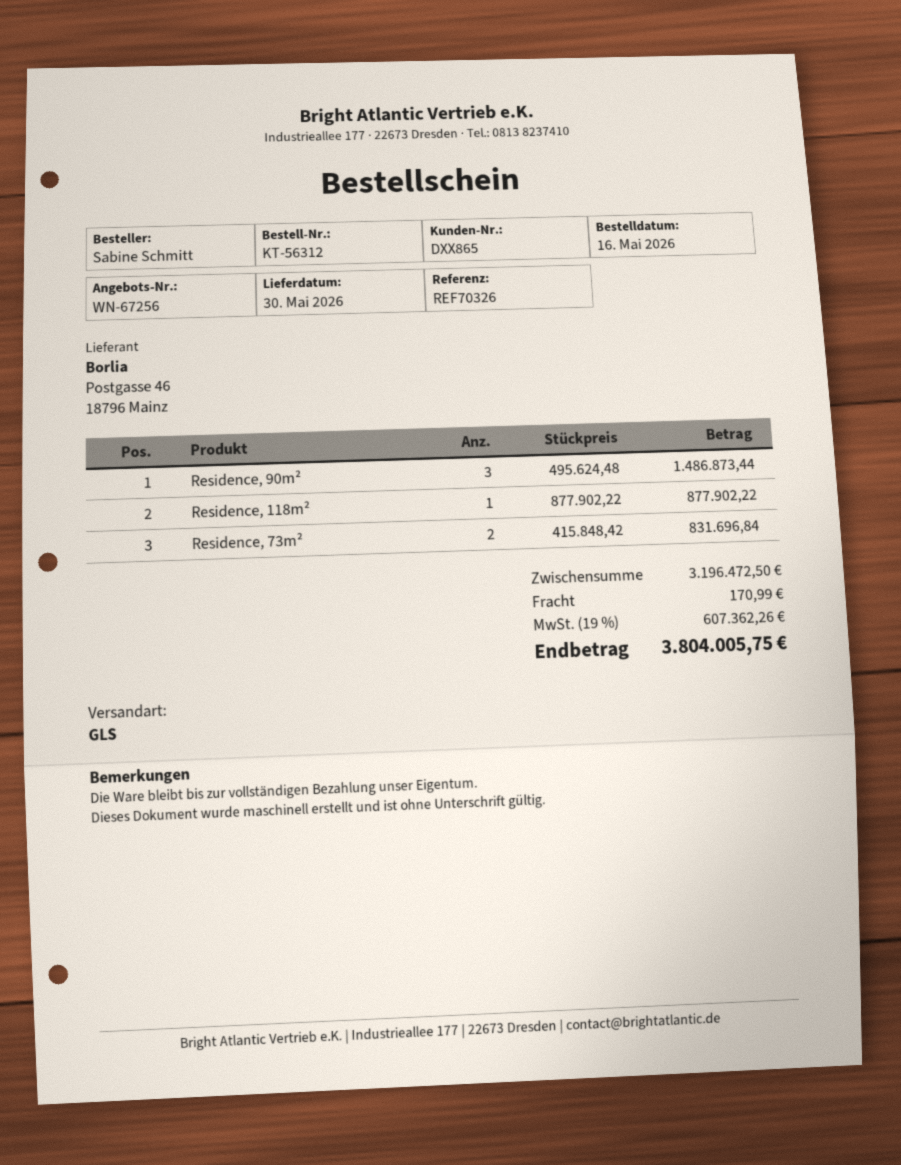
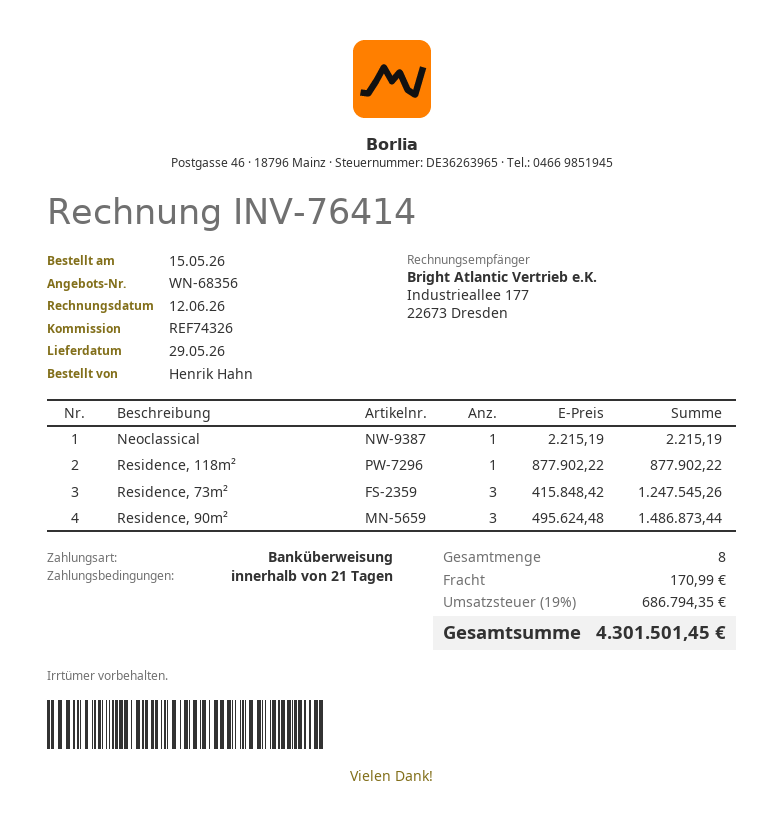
quote number: WN-67256 -> WN-68356
order date: 2026-05-16 -> 2026-05-15
delivery date: 2026-05-30 -> 2026-05-29
reference: REF70326 -> REF74326
ordered by: Sabine Schmitt -> Henrik Hahn
Residence, 73m²: 2 x 415848.42 = 831696.84 -> 3 x 415848.42 = 1247545.26
Neoclassical: none -> 1 x 2215.19 = 2215.19
tax: 19% = 607362.26 -> 19% = 686794.35
total: 3804005.75 -> 4301501.45

